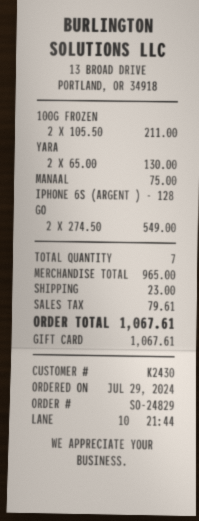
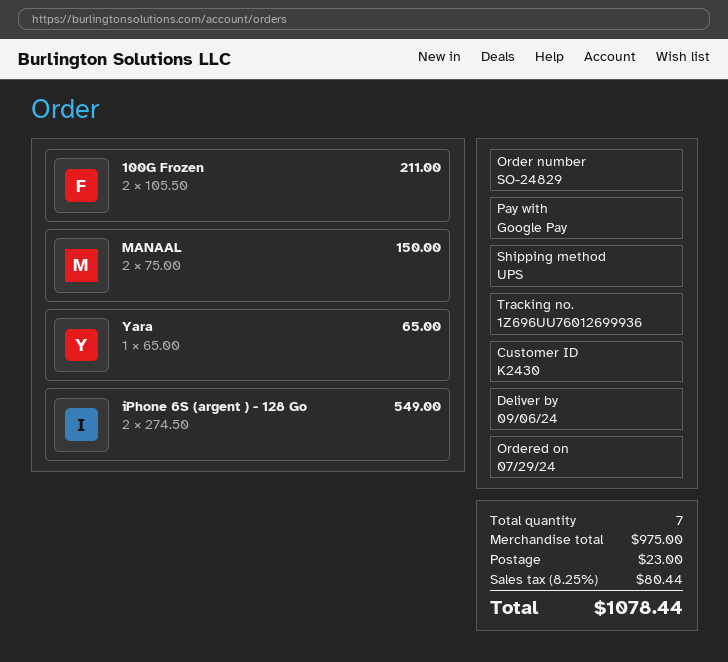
payment method: gift card -> Google Pay
YARA: 2 x 65.00 = 130.00 -> 1 x 65.00 = 65.00
MANAAL: 1 x 75.00 = 75.00 -> 2 x 75.00 = 150.00
subtotal: 965.00 -> 975.00
tax: 79.61 -> 80.44
total: 1067.61 -> 1078.44

